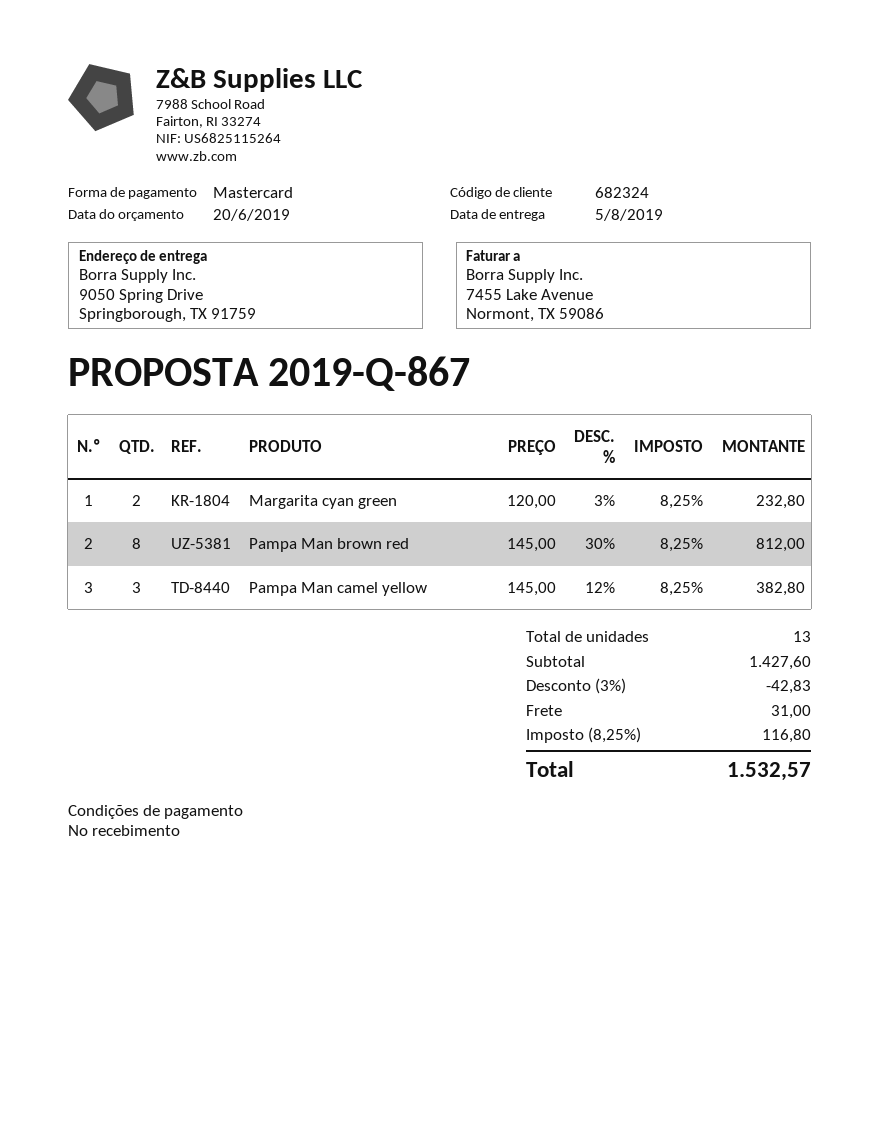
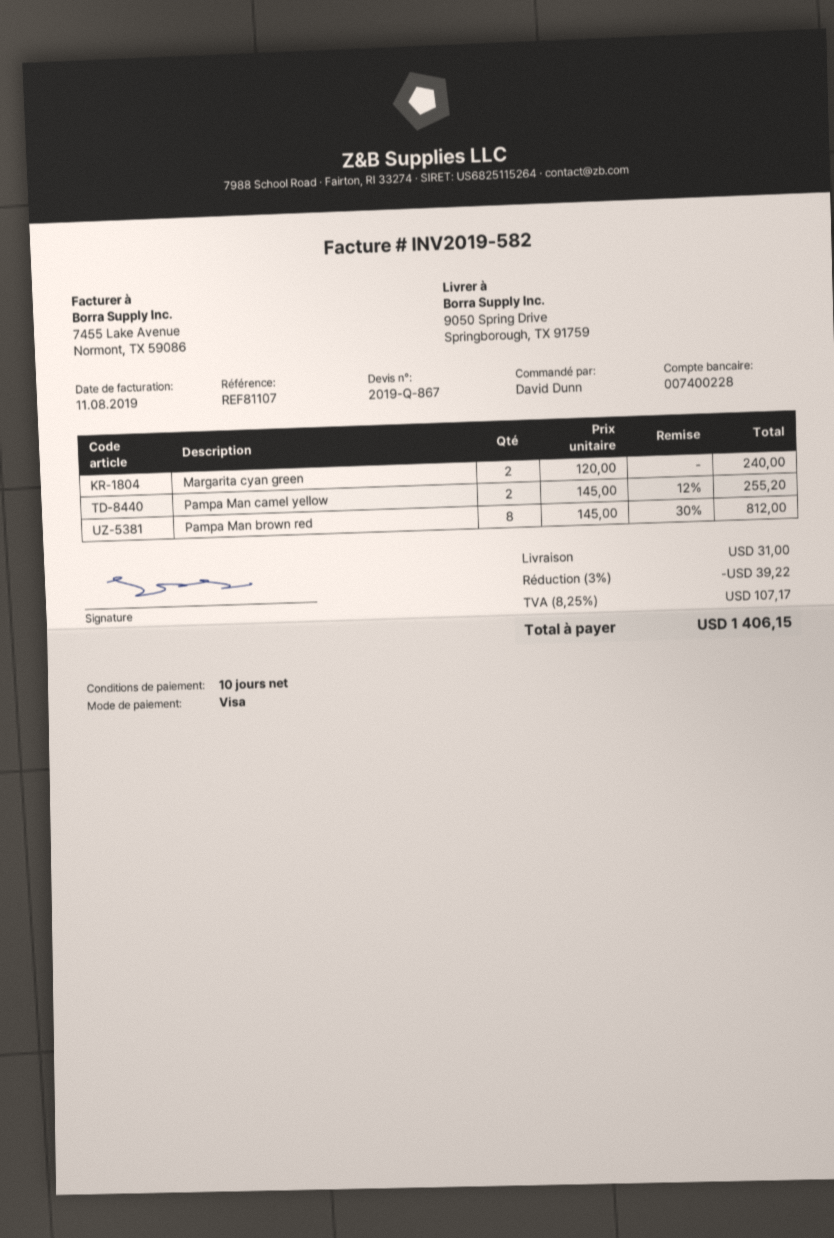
payment terms: on receipt -> 10 days
payment method: Mastercard -> Visa
Margarita cyan green: 2 x 120.00 - 3% = 232.80 -> 2 x 120.00 = 240.00
Pampa Man camel yellow: 3 x 145.00 - 12% = 382.80 -> 2 x 145.00 - 12% = 255.20
discount: 3% = 42.83 -> 3% = 39.22
tax: 8.25% = 116.80 -> 8.25% = 107.17
total: 1532.57 -> 1406.15

